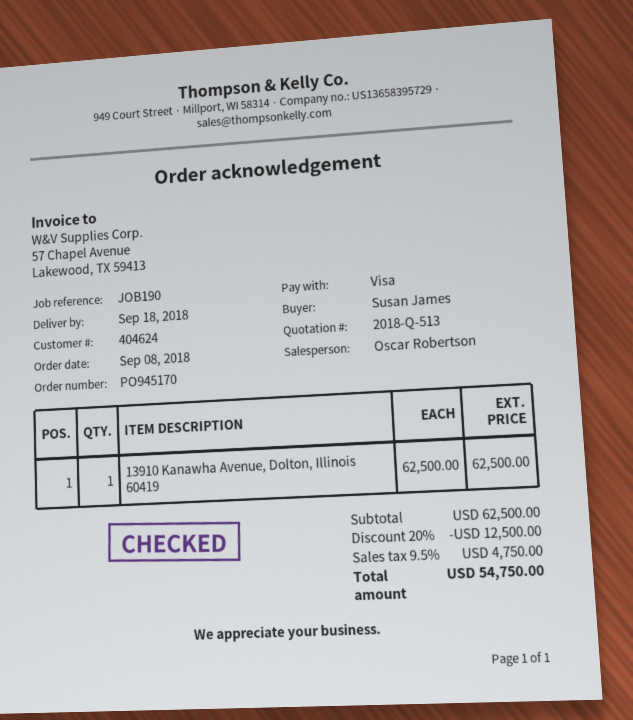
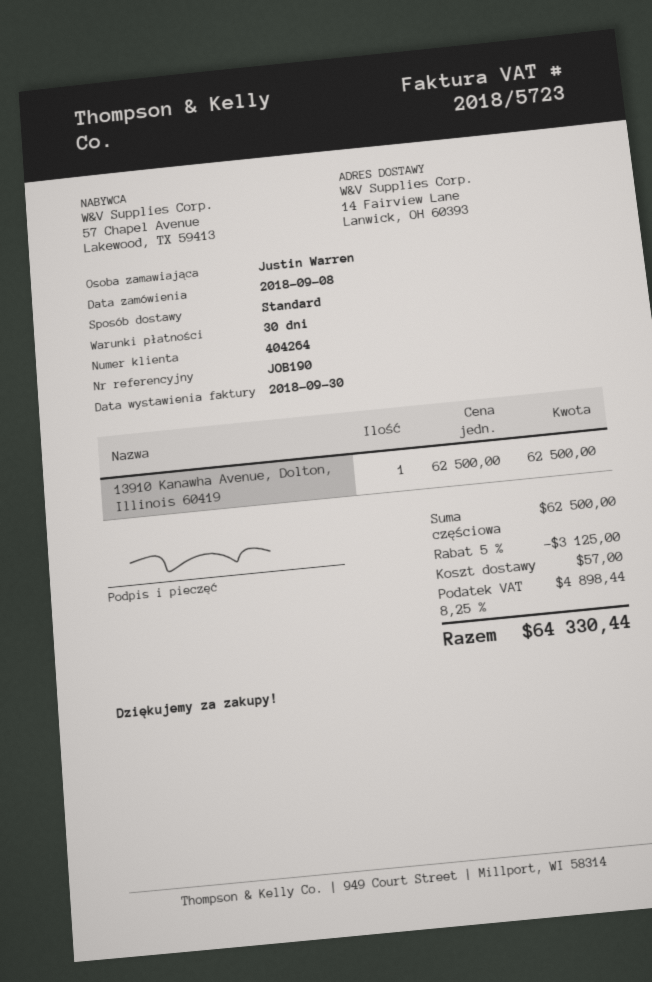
customer number: 404624 -> 404264
ordered by: Susan James -> Justin Warren
discount: 20% = 12500.00 -> 5% = 3125.00
shipping: none -> 57.00
tax: 9.5% = 4750.00 -> 8.25% = 4898.44
total: 54750.00 -> 64330.44

